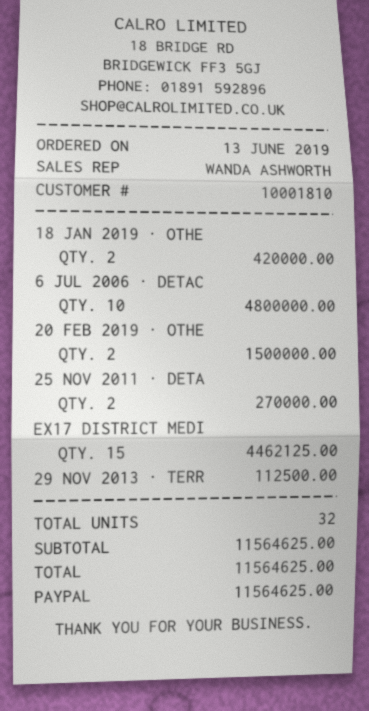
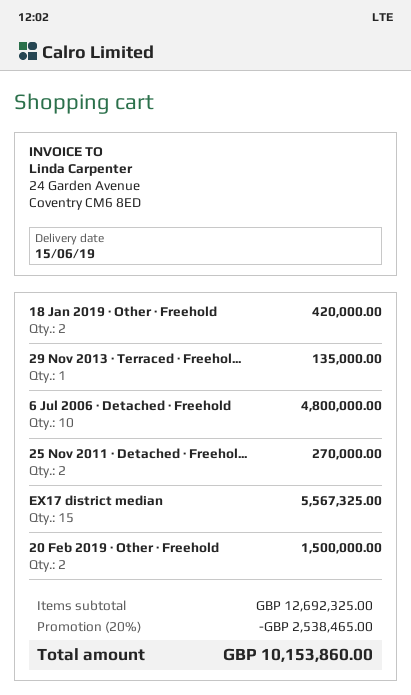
EX17 DISTRICT MEDI: 15 for 4462125.00 -> 15 for 5567325.00
29 NOV 2013 · TERR: 1 for 112500.00 -> 1 for 135000.00
subtotal: 11564625.00 -> 12692325.00
discount: none -> 20% = 2538465.00
total: 11564625.00 -> 10153860.00

